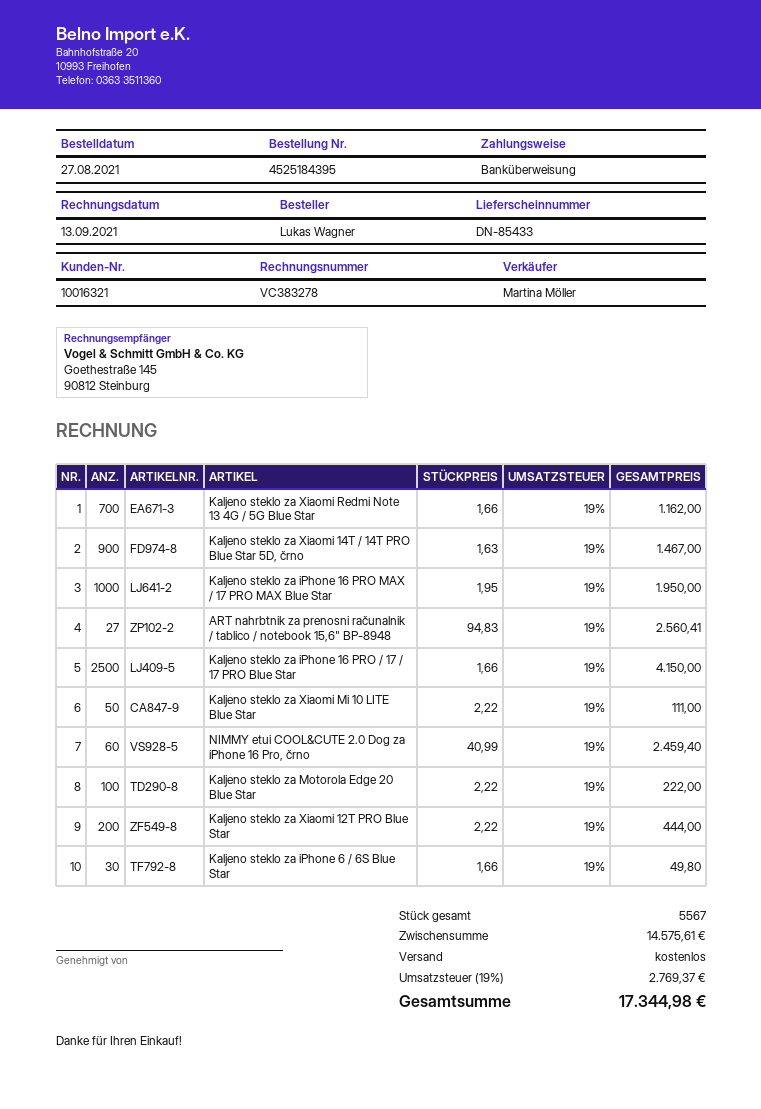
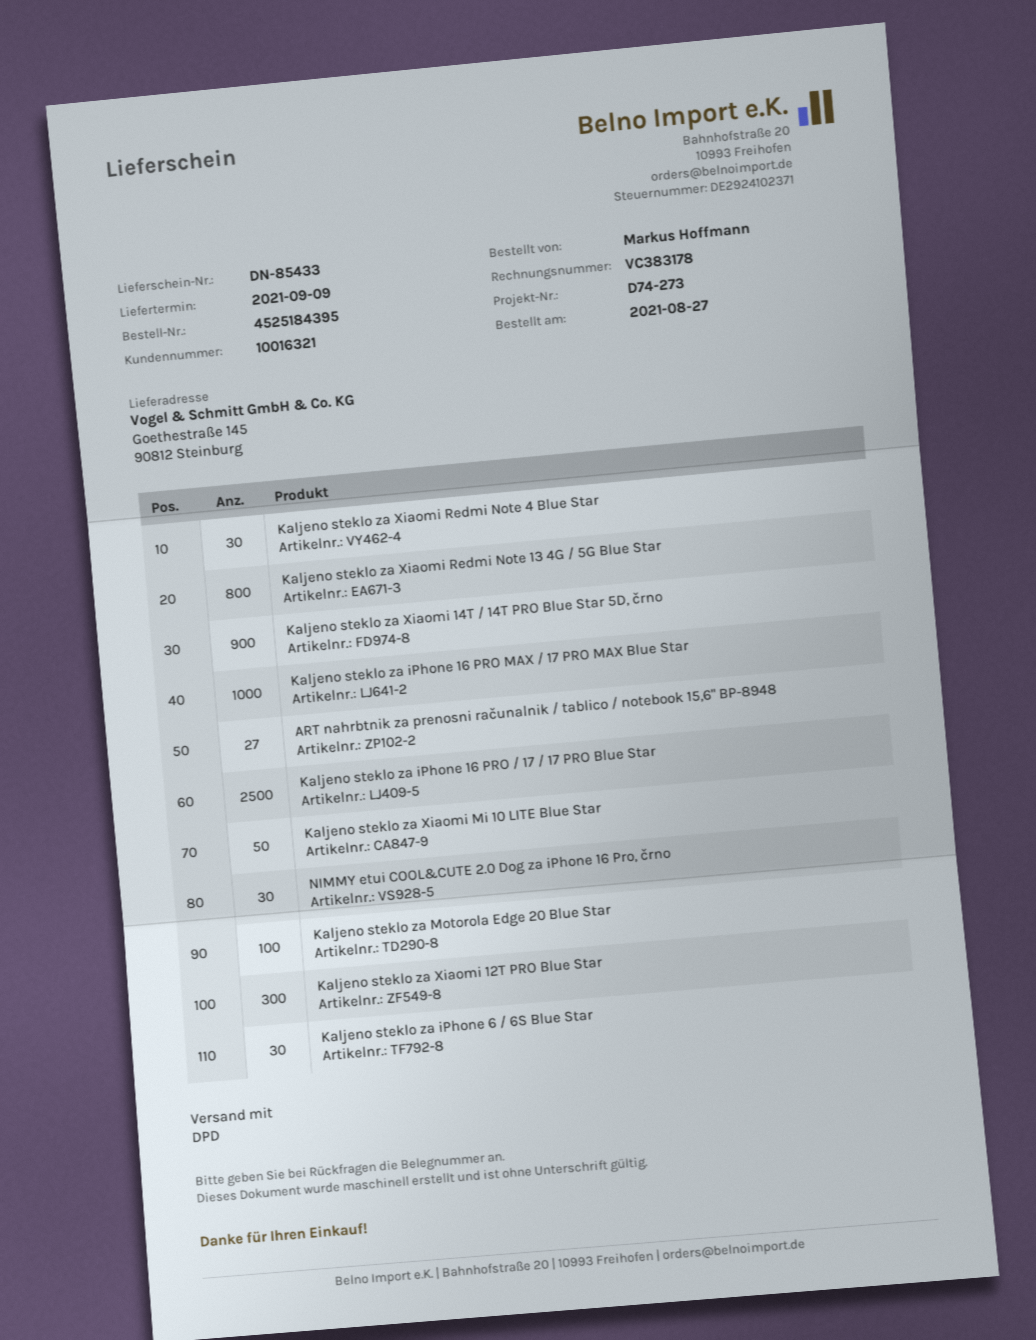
invoice number: VC383278 -> VC383178
ordered by: Lukas Wagner -> Markus Hoffmann
Kaljeno steklo za Xiaomi Redmi Note 13 4G / 5G Blue Star: 700 -> 800
NIMMY etui COOL&CUTE 2.0 Dog za iPhone 16 Pro, črno: 60 -> 30
Kaljeno steklo za Xiaomi 12T PRO Blue Star: 200 -> 300
Kaljeno steklo za Xiaomi Redmi Note 4 Blue Star: none -> 30

